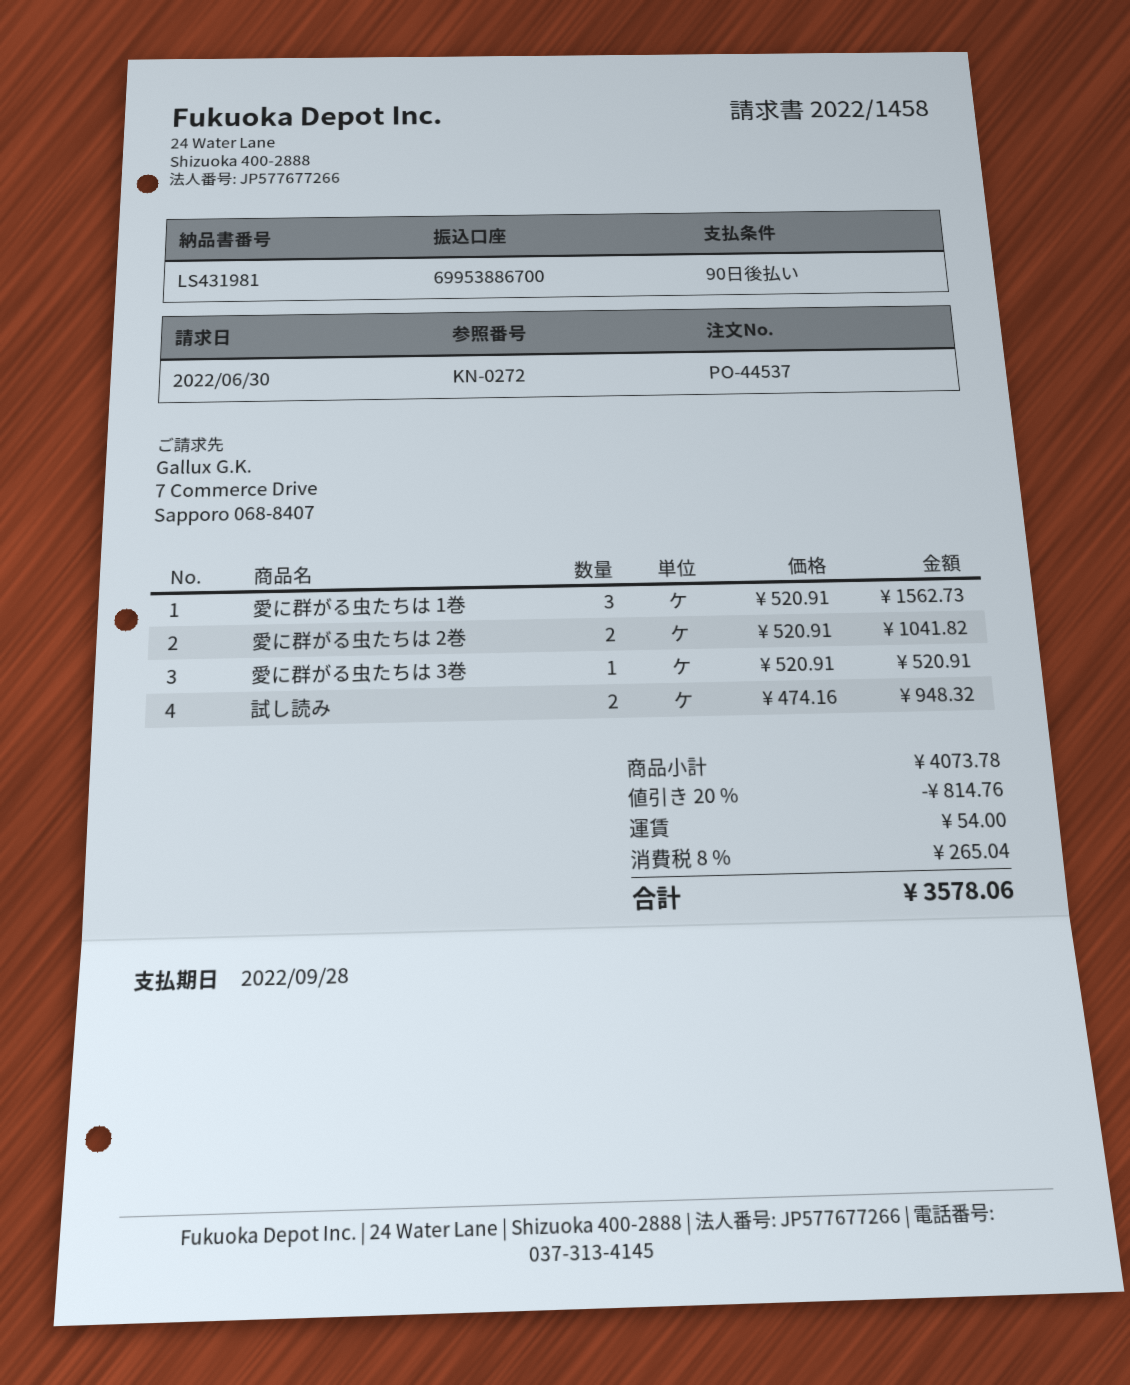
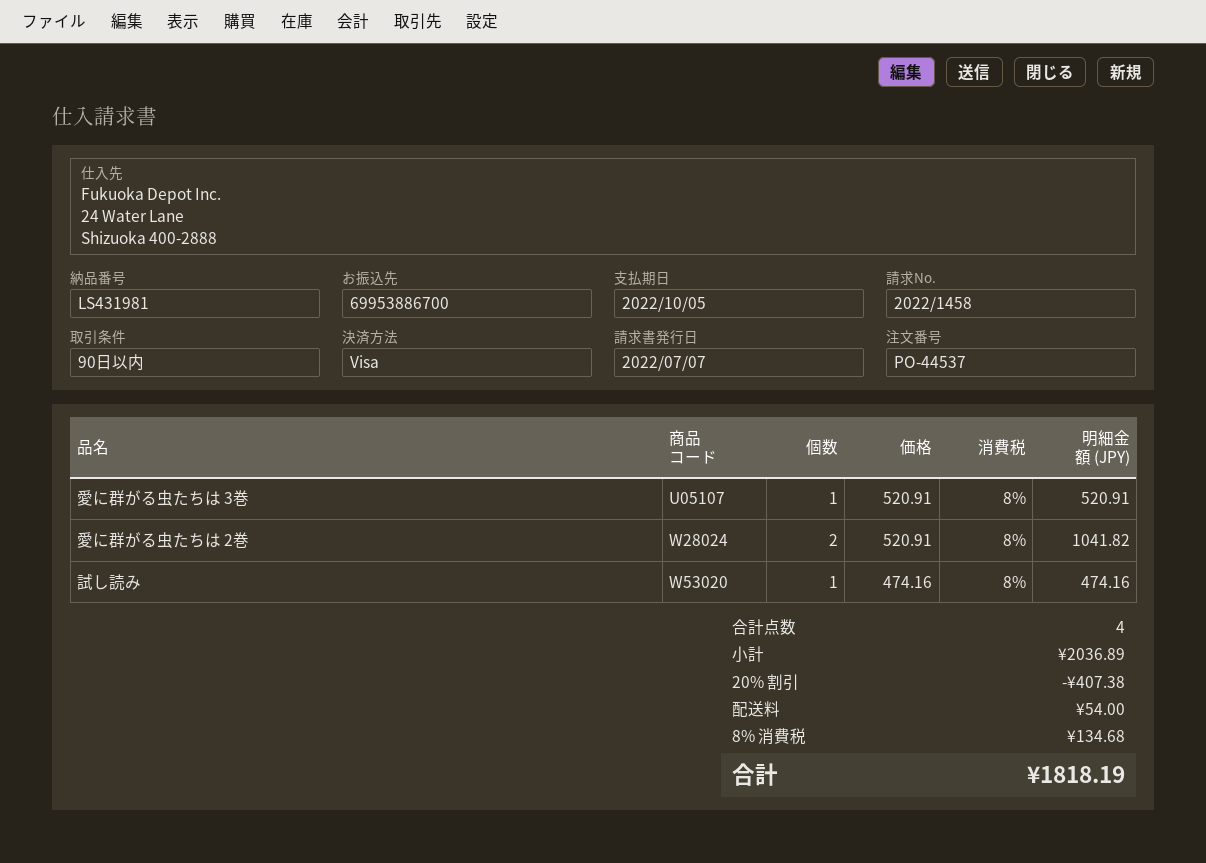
invoice date: 2022-06-30 -> 2022-07-07
due date: 2022-09-28 -> 2022-10-05
愛に群がる虫たちは 1巻: 3 x 520.91 = 1562.73 -> none
試し読み: 2 x 474.16 = 948.32 -> 1 x 474.16 = 474.16
subtotal: 4073.78 -> 2036.89
discount: 20% = 814.76 -> 20% = 407.38
tax: 8% = 265.04 -> 8% = 134.68
total: 3578.06 -> 1818.19

